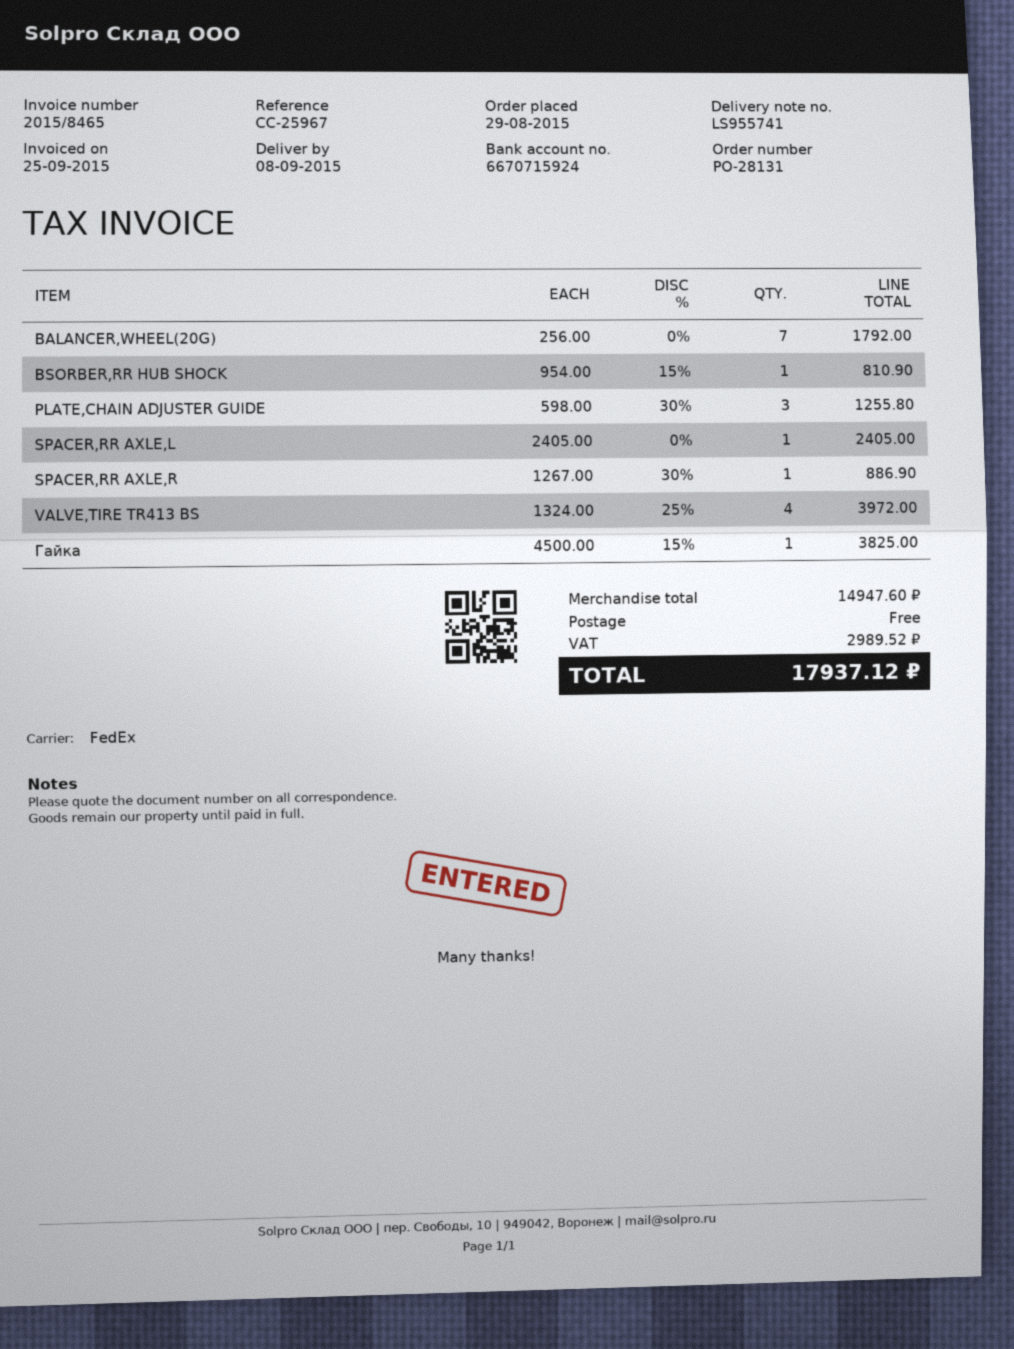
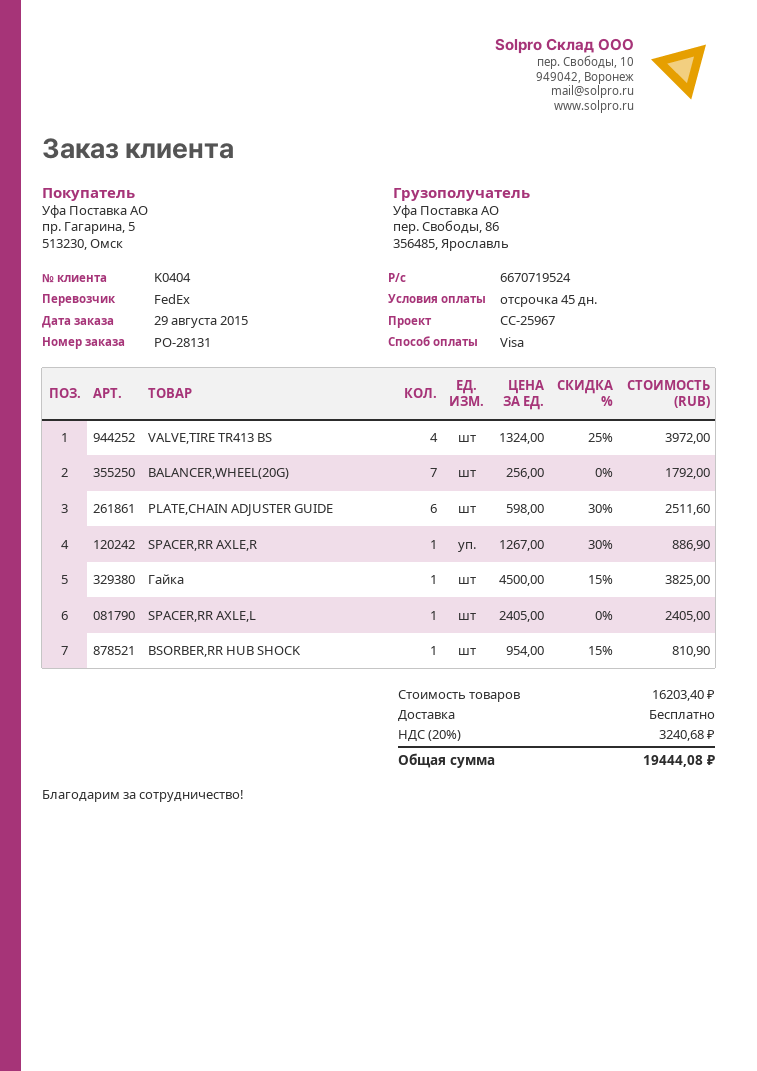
bank account: 6670715924 -> 6670719524
PLATE,CHAIN ADJUSTER GUIDE: 3 x 598.00 - 30% = 1255.80 -> 6 x 598.00 - 30% = 2511.60
subtotal: 14947.60 -> 16203.40
tax: 2989.52 -> 3240.68
total: 17937.12 -> 19444.08

